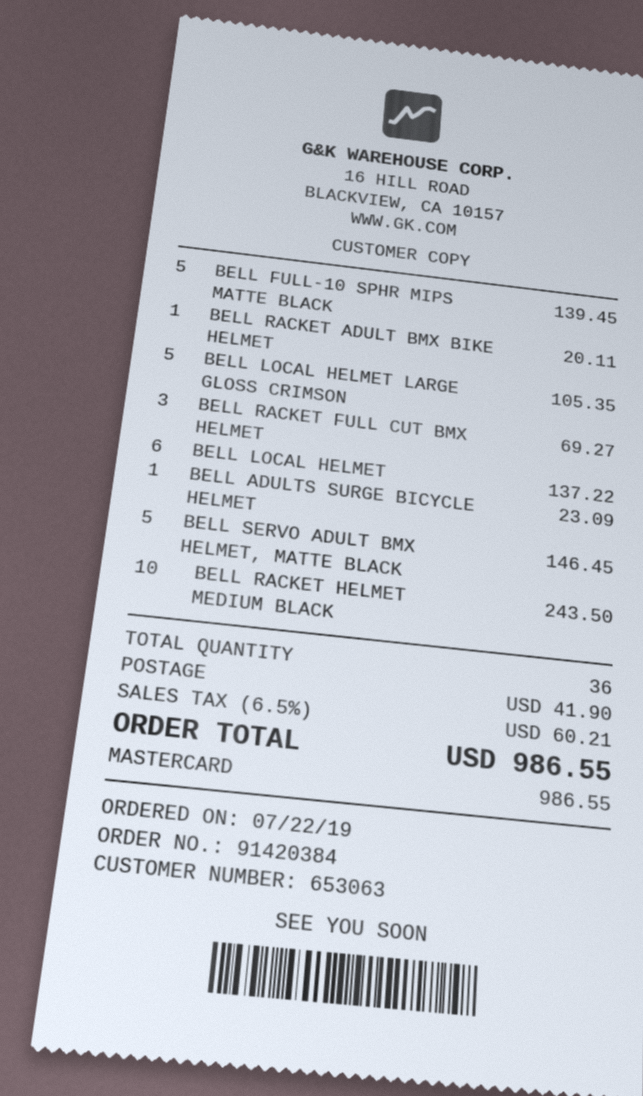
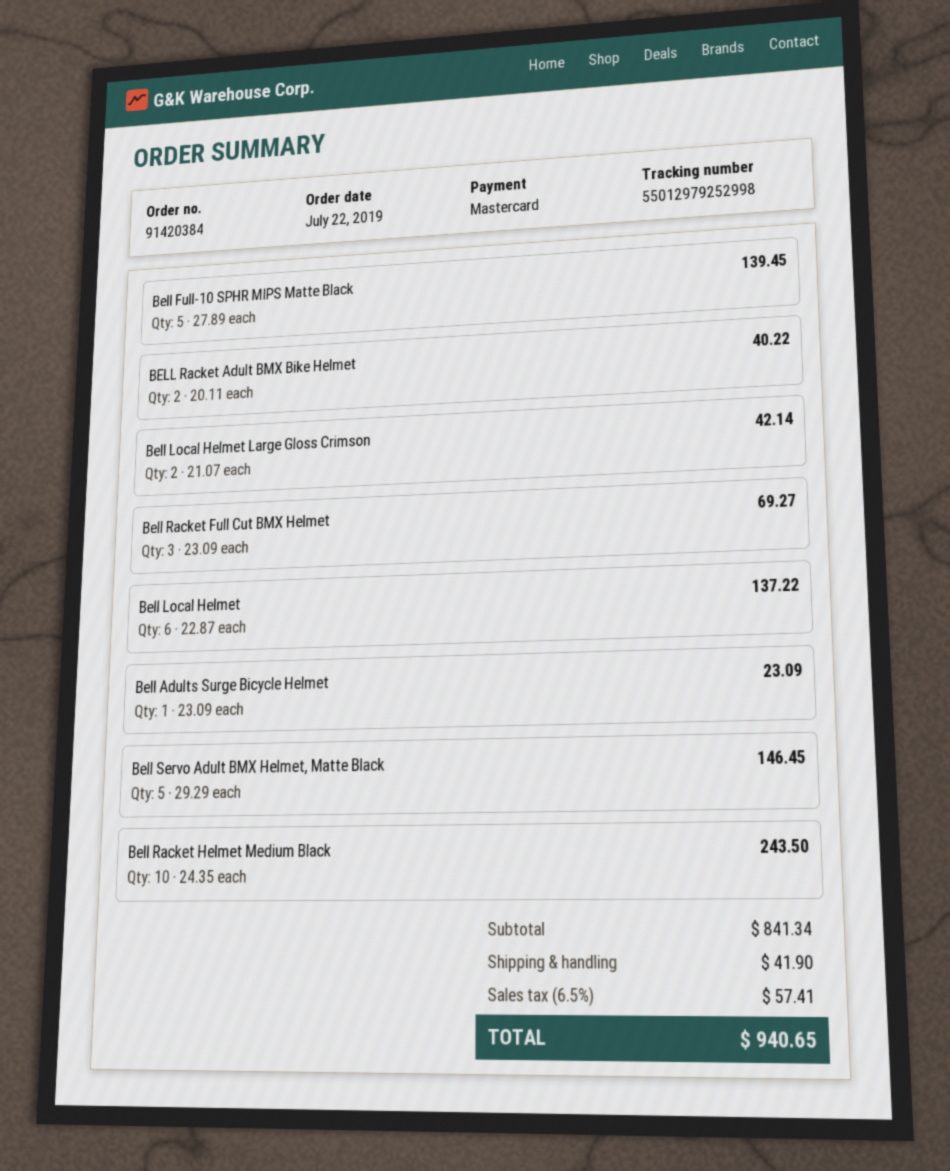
BELL RACKET ADULT BMX BIKE HELMET: 1 for 20.11 -> 2 for 40.22
BELL LOCAL HELMET LARGE GLOSS CRIMSON: 5 for 105.35 -> 2 for 42.14
tax: 6.5% = 60.21 -> 6.5% = 57.41
total: 986.55 -> 940.65

